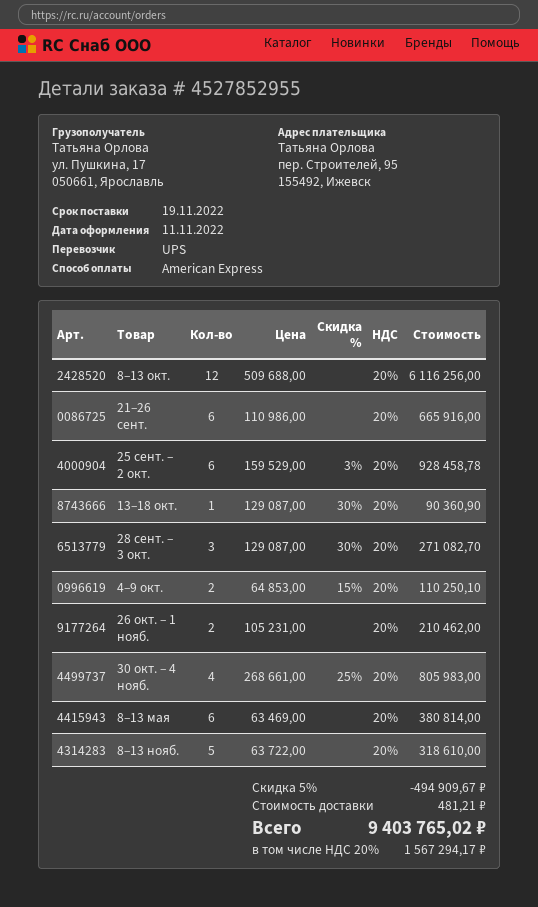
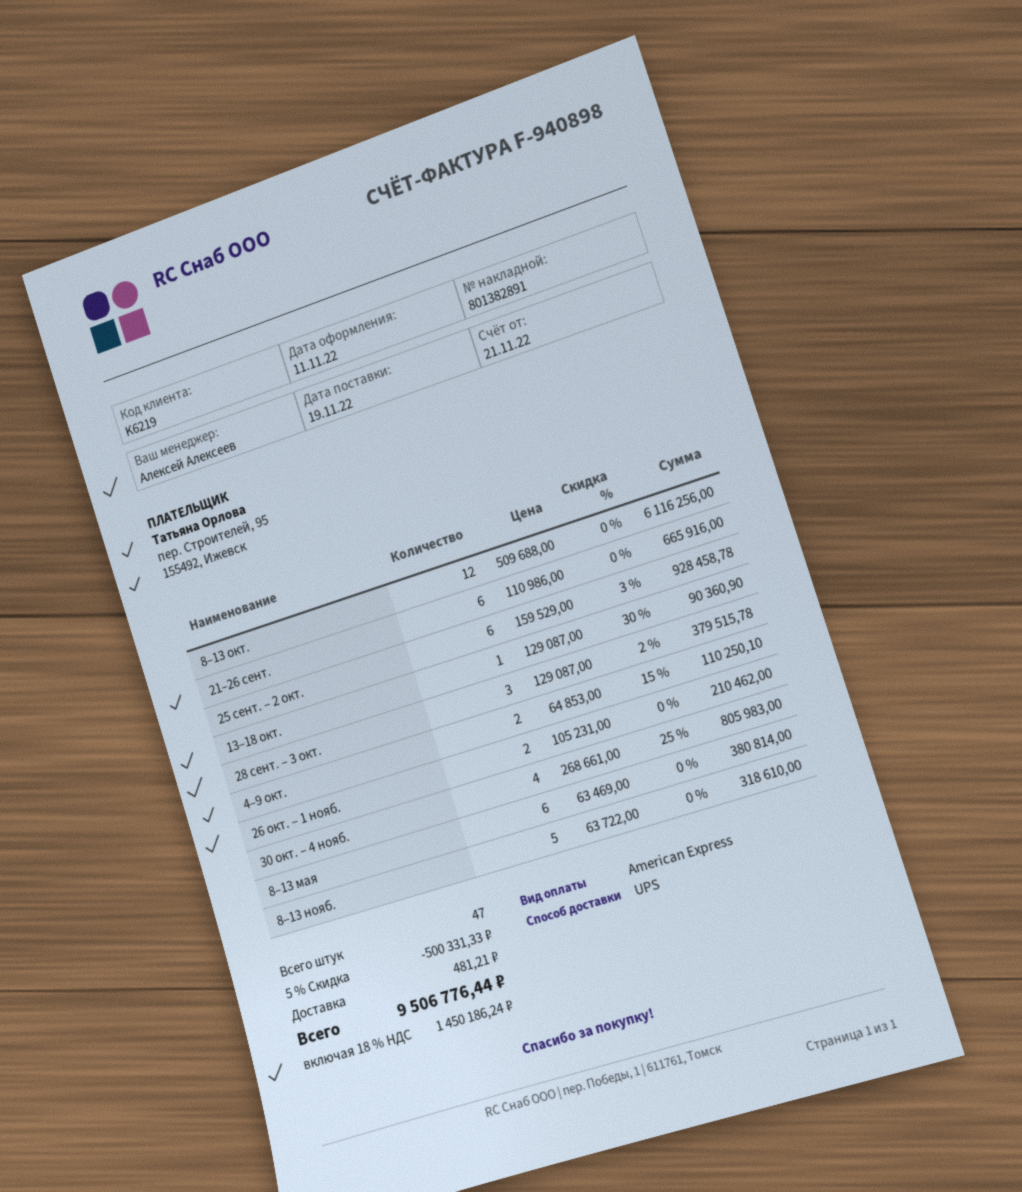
28 сент. – 3 окт.: 3 x 129087.00 - 30% = 271082.70 -> 3 x 129087.00 - 2% = 379515.78
discount: 5% = 494909.67 -> 5% = 500331.33
tax: 20% = 1567294.17 -> 18% = 1450186.24
total: 9403765.02 -> 9506776.44

